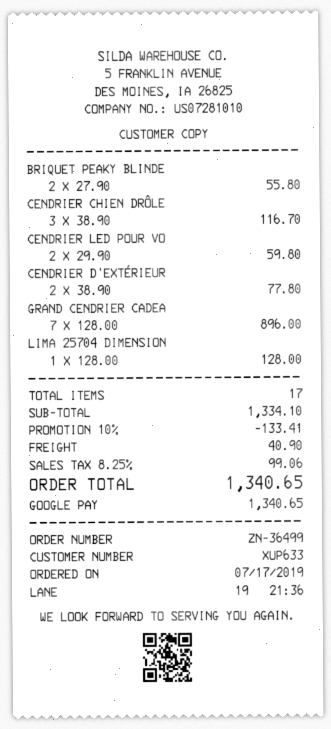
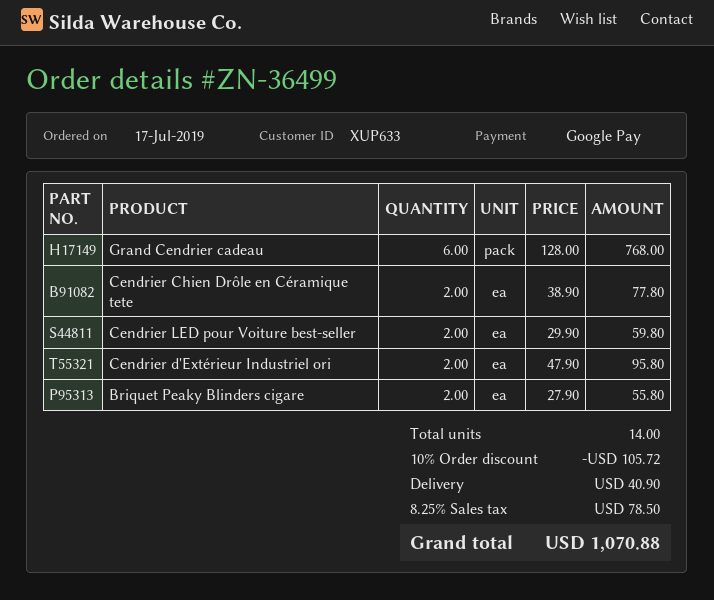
CENDRIER CHIEN DRÔLE: 3 x 38.90 = 116.70 -> 2 x 38.90 = 77.80
CENDRIER D'EXTÉRIEUR: 2 x 38.90 = 77.80 -> 2 x 47.90 = 95.80
GRAND CENDRIER CADEA: 7 x 128.00 = 896.00 -> 6 x 128.00 = 768.00
LIMA 25704 DIMENSION: 1 x 128.00 = 128.00 -> none
total quantity: 17 -> 14
discount: 10% = 133.41 -> 10% = 105.72
tax: 8.25% = 99.06 -> 8.25% = 78.50
total: 1340.65 -> 1070.88

